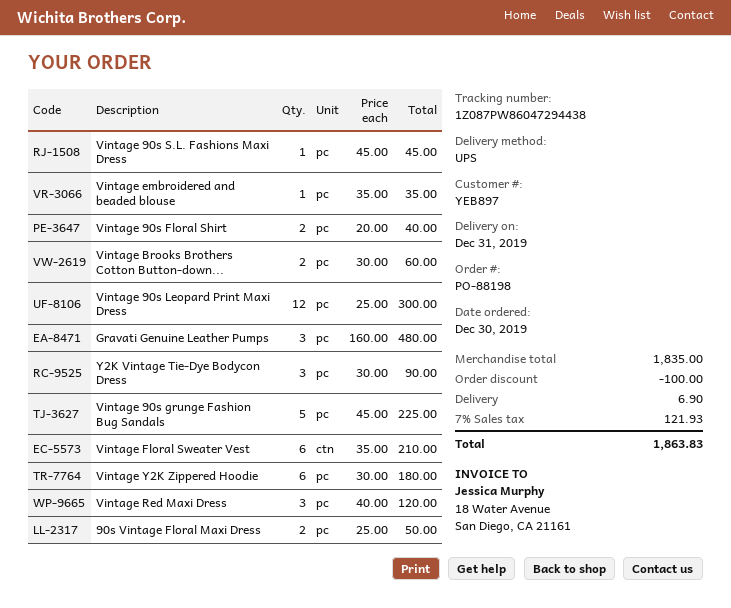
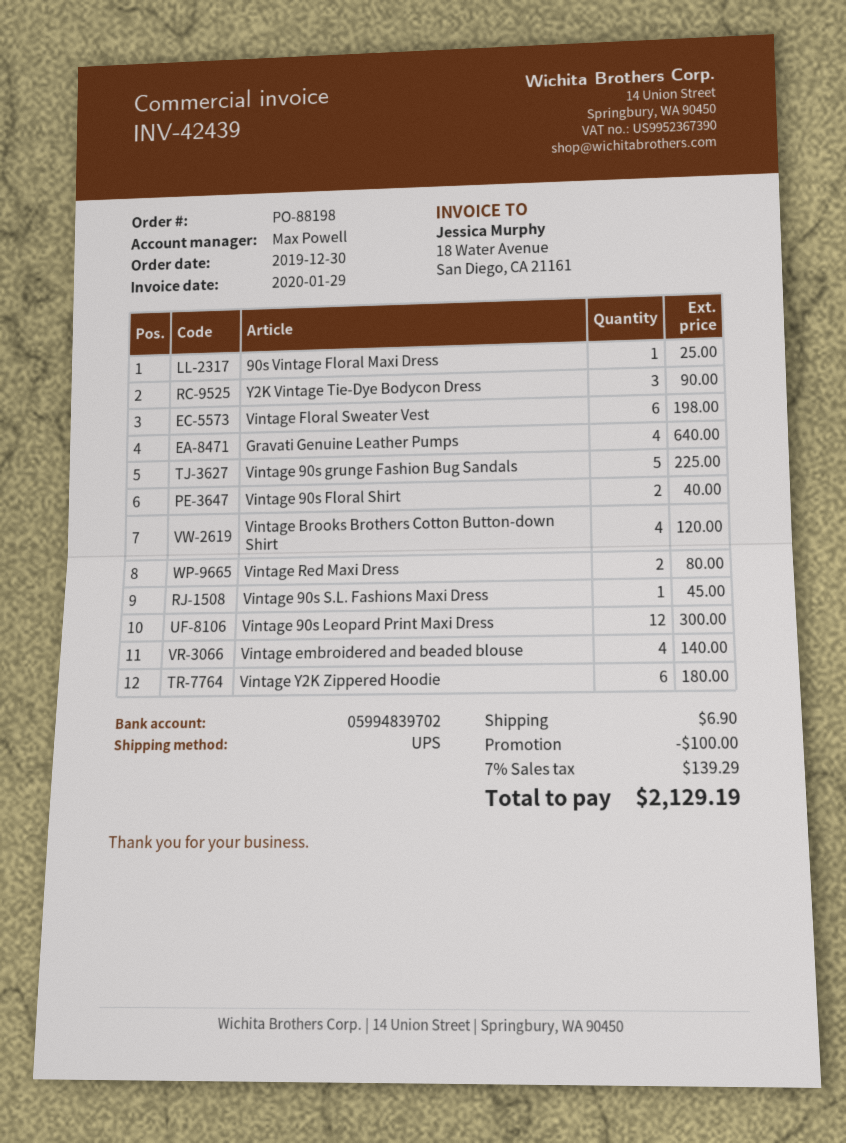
Vintage embroidered and beaded blouse: 1 for 35.00 -> 4 for 140.00
Vintage Brooks Brothers Cotton Button-down...: 2 for 60.00 -> 4 for 120.00
Gravati Genuine Leather Pumps: 3 for 480.00 -> 4 for 640.00
Vintage Floral Sweater Vest: 6 for 210.00 -> 6 for 198.00
Vintage Red Maxi Dress: 3 for 120.00 -> 2 for 80.00
90s Vintage Floral Maxi Dress: 2 for 50.00 -> 1 for 25.00
tax: 7% = 121.93 -> 7% = 139.29
total: 1863.83 -> 2129.19

